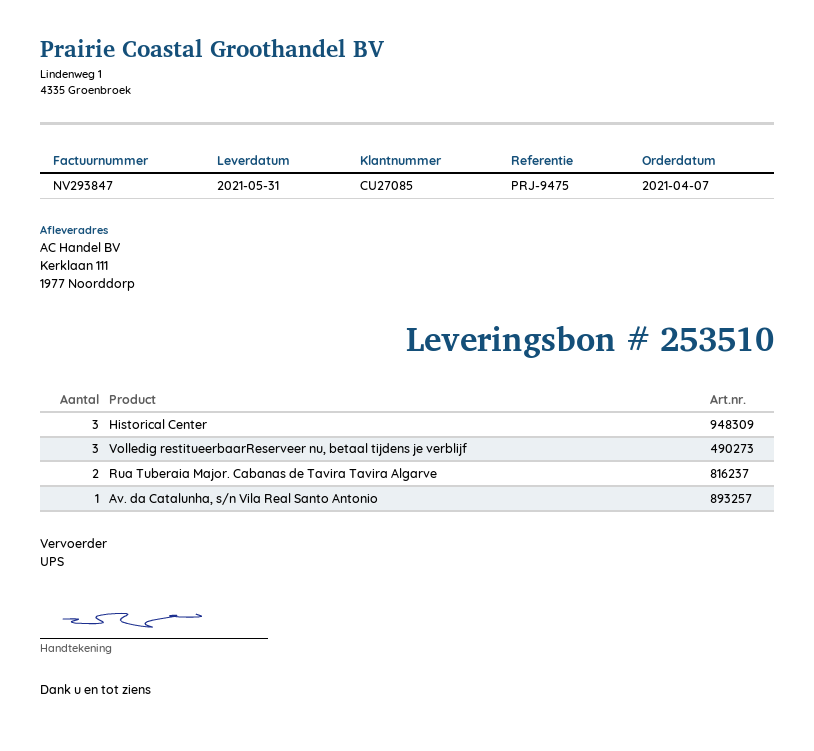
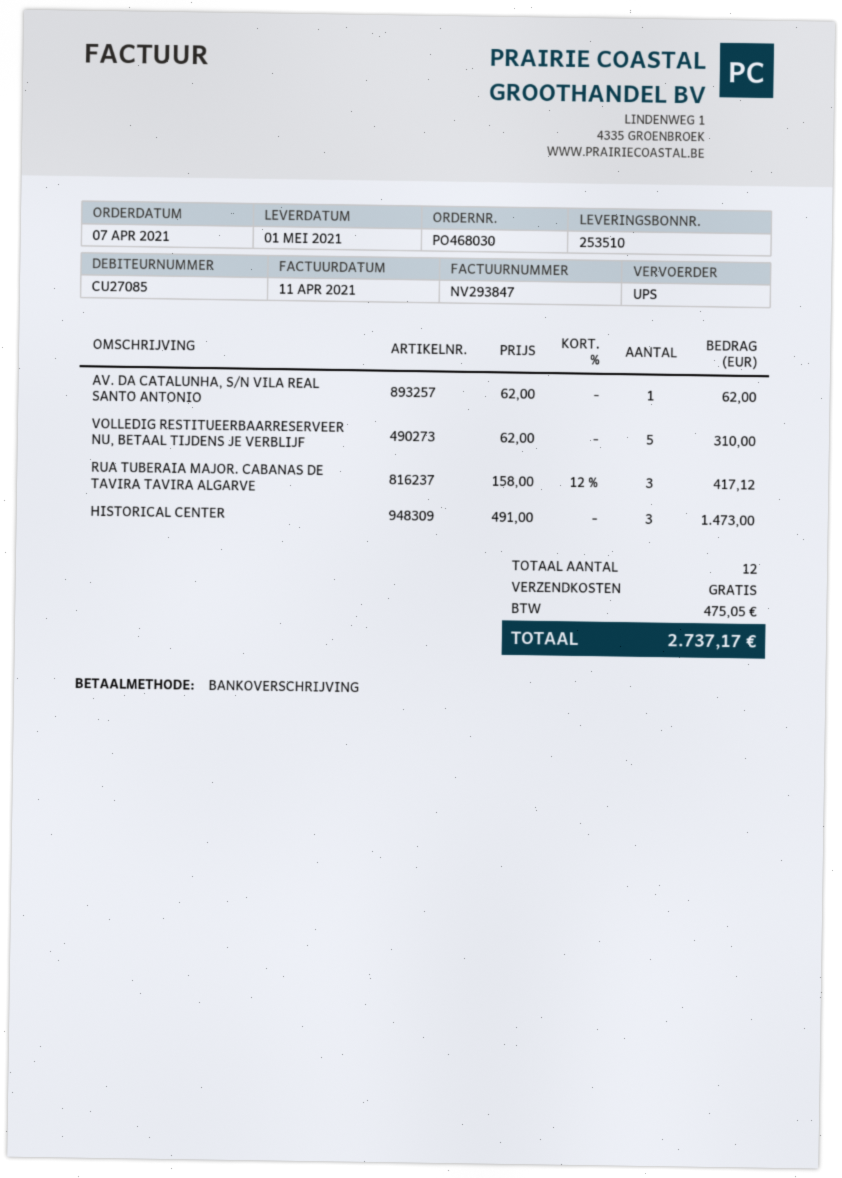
delivery date: 2021-05-31 -> 2021-05-01
Volledig restitueerbaarReserveer nu, betaal tijdens je verblijf: 3 -> 5
Rua Tuberaia Major. Cabanas de Tavira Tavira Algarve: 2 -> 3

